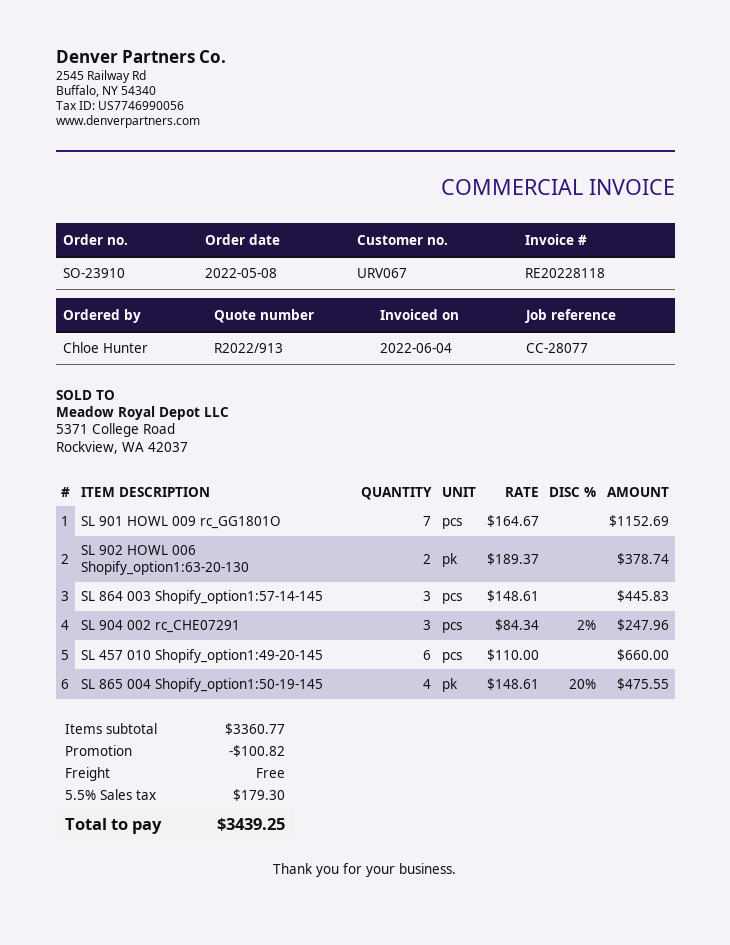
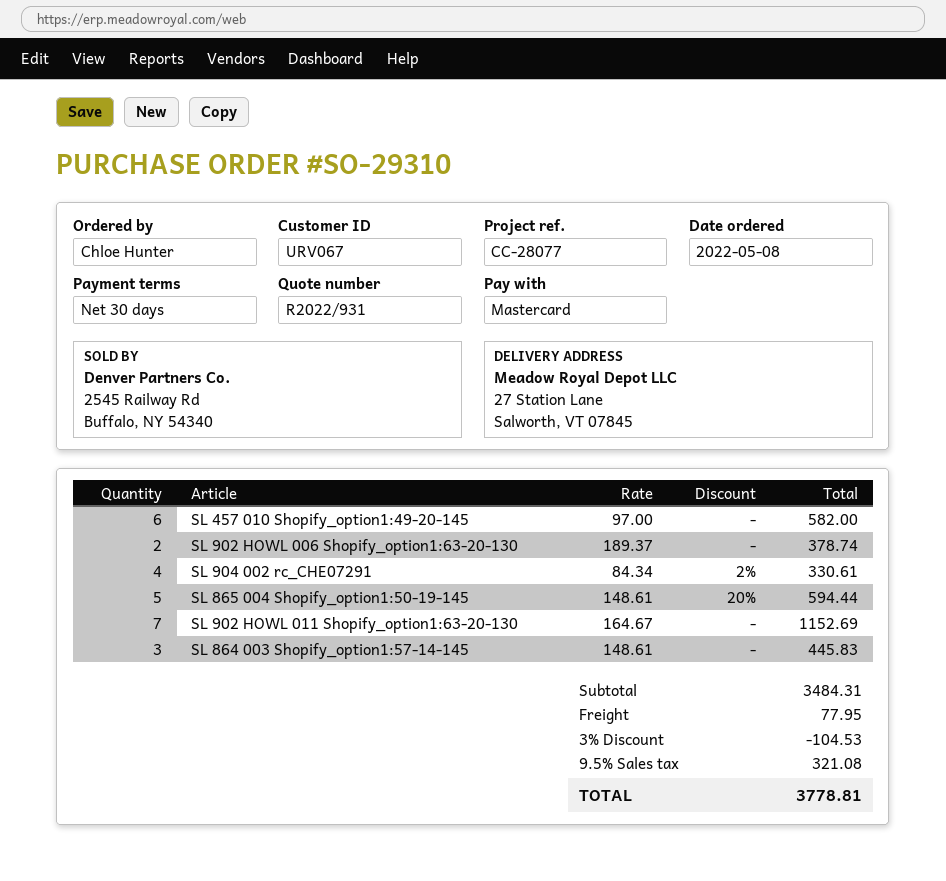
quote number: R2022/913 -> R2022/931
order number: SO-23910 -> SO-29310
SL 901 HOWL 009 rc_GG1801O: 7 x 164.67 = 1152.69 -> none
SL 904 002 rc_CHE07291: 3 x 84.34 - 2% = 247.96 -> 4 x 84.34 - 2% = 330.61
SL 457 010 Shopify_option1:49-20-145: 6 x 110.00 = 660.00 -> 6 x 97.00 = 582.00
SL 865 004 Shopify_option1:50-19-145: 4 x 148.61 - 20% = 475.55 -> 5 x 148.61 - 20% = 594.44
SL 902 HOWL 011 Shopify_option1:63-20-130: none -> 7 x 164.67 = 1152.69
subtotal: 3360.77 -> 3484.31
discount: 100.82 -> 104.53
shipping: 0.00 -> 77.95
tax: 5.5% = 179.30 -> 9.5% = 321.08
total: 3439.25 -> 3778.81

